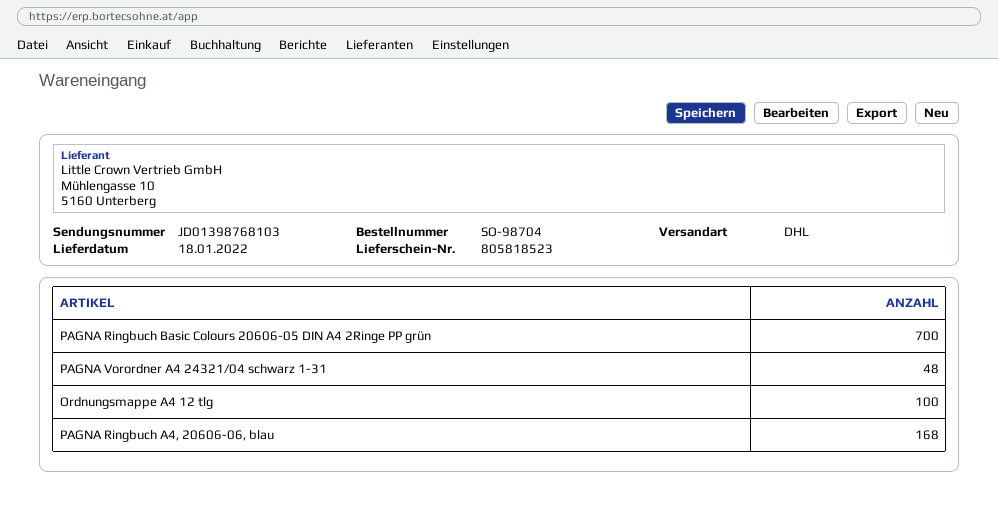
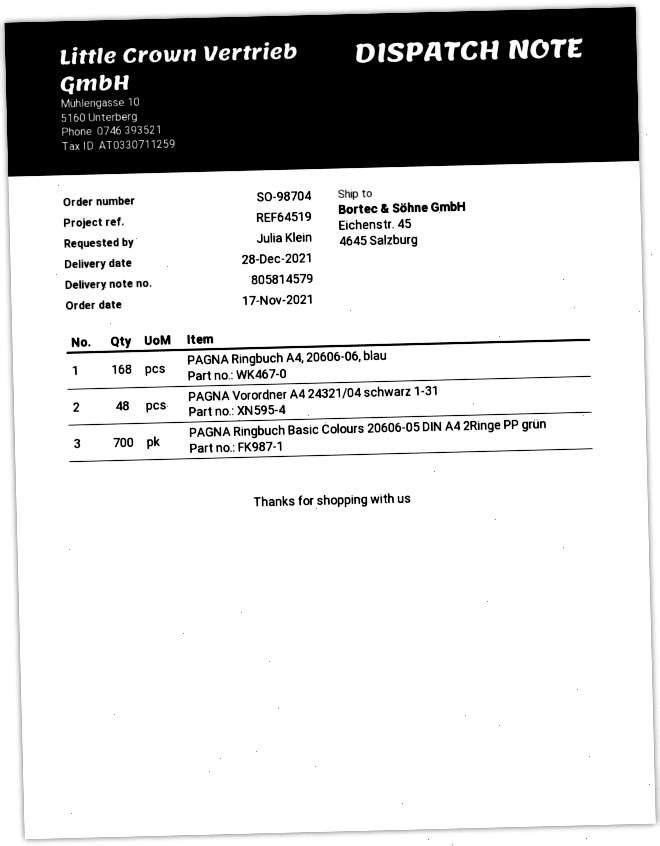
delivery note number: 805818523 -> 805814579
delivery date: 2022-01-18 -> 2021-12-28
Ordnungsmappe A4 12 tlg: 100 -> none

